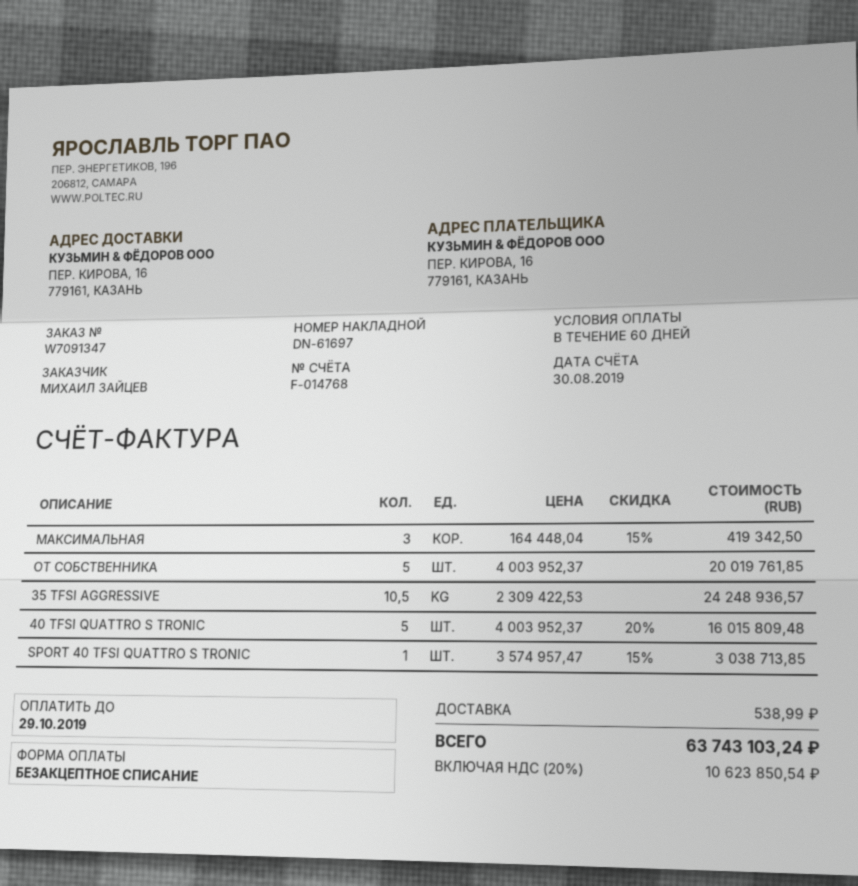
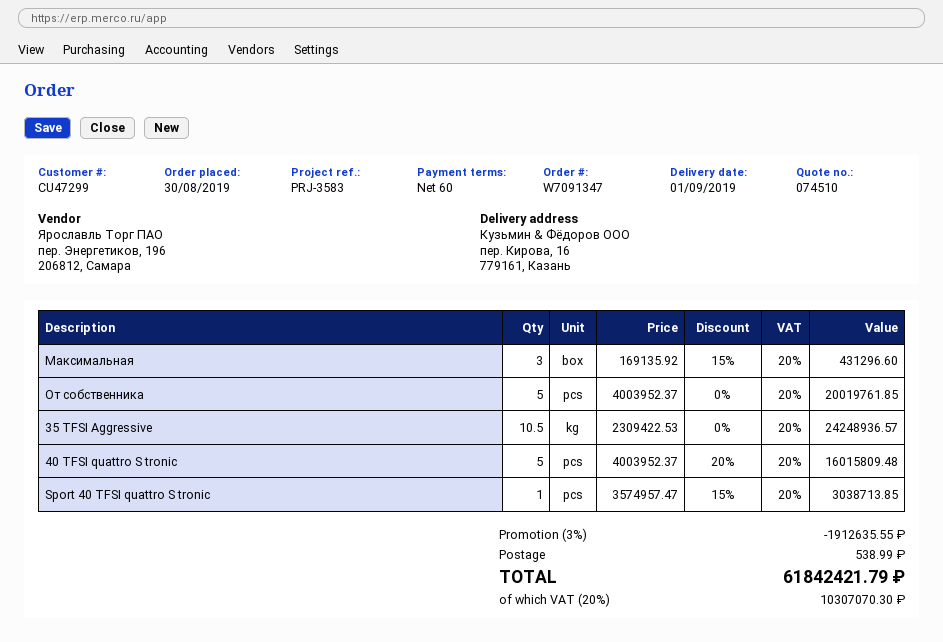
МАКСИМАЛЬНАЯ: 3 x 164448.04 - 15% = 419342.50 -> 3 x 169135.92 - 15% = 431296.60
discount: none -> 3% = 1912635.55
tax: 20% = 10623850.54 -> 20% = 10307070.30
total: 63743103.24 -> 61842421.79

